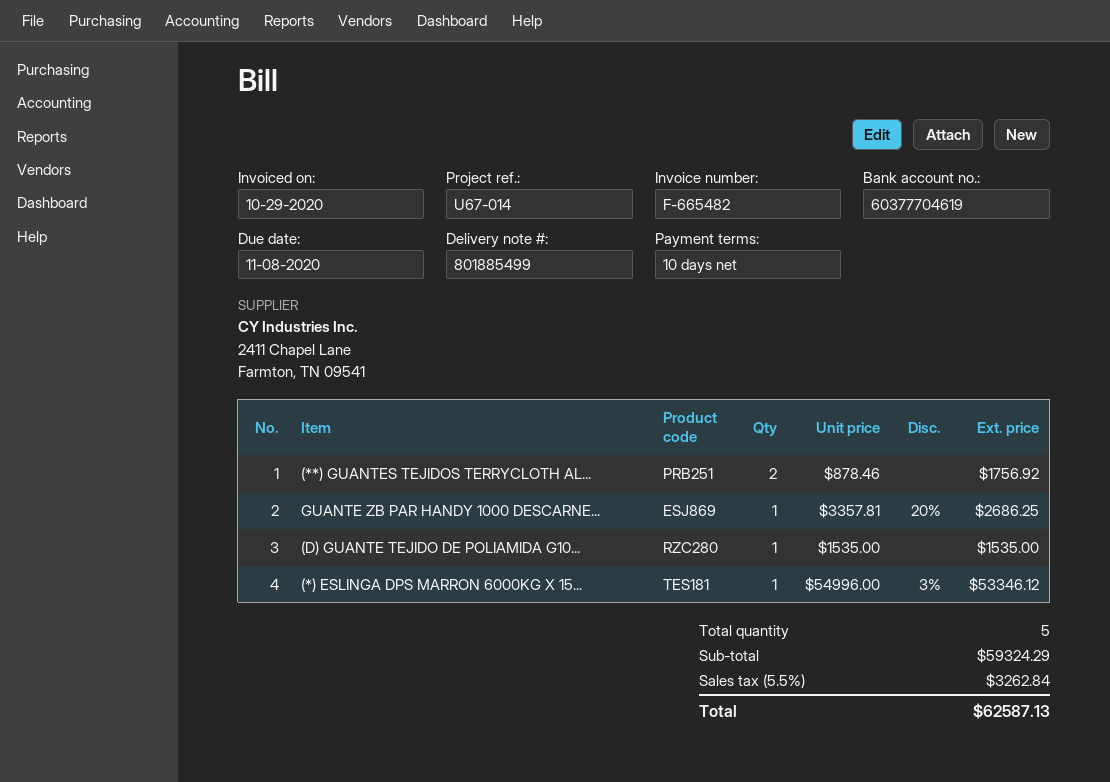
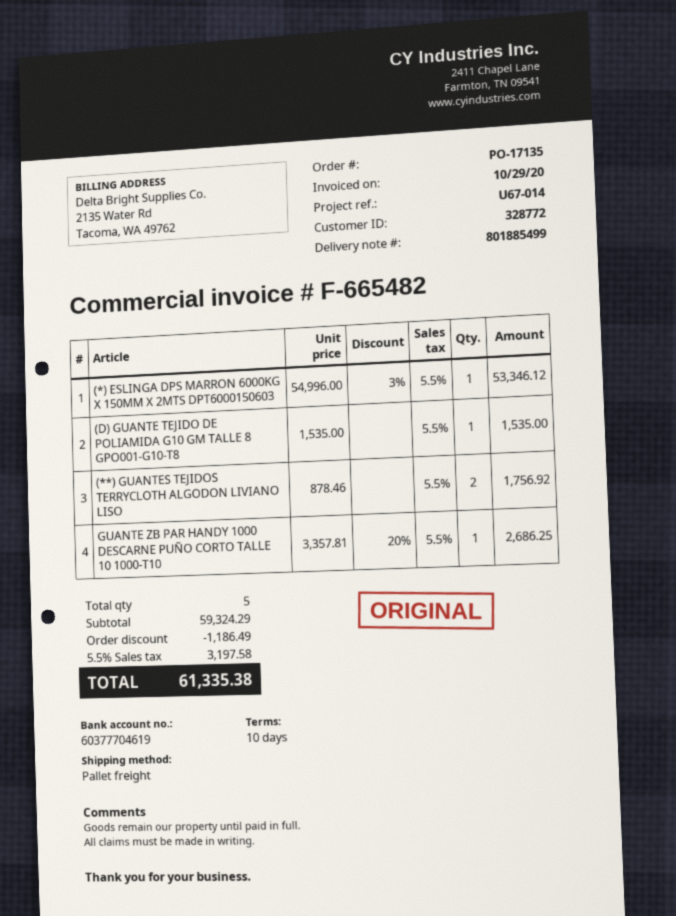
discount: none -> 1186.49
tax: 5.5% = 3262.84 -> 5.5% = 3197.58
total: 62587.13 -> 61335.38

